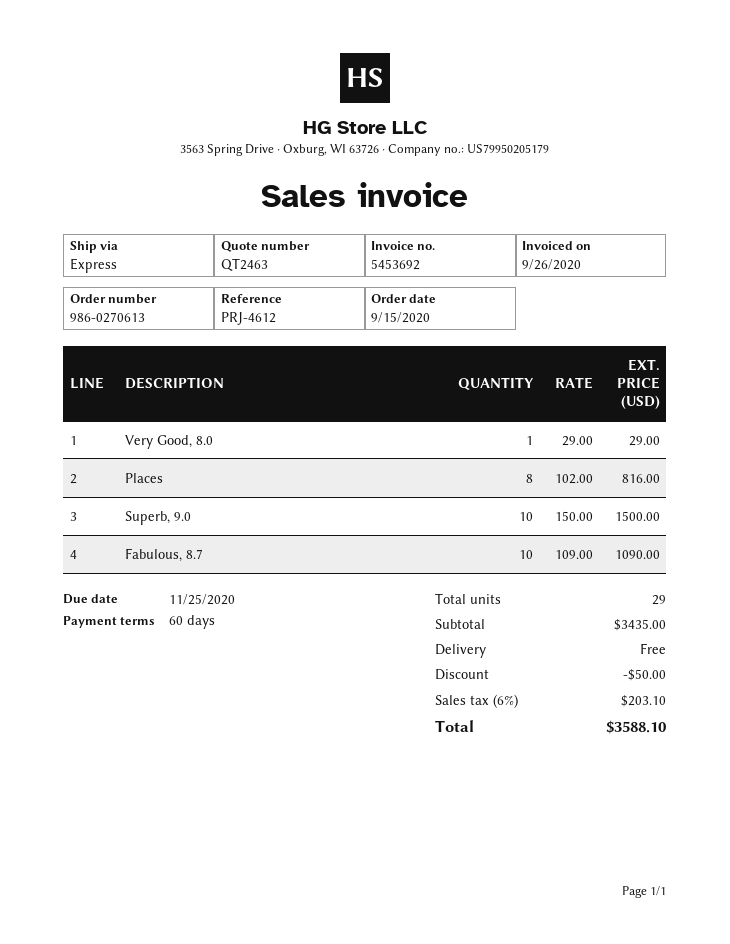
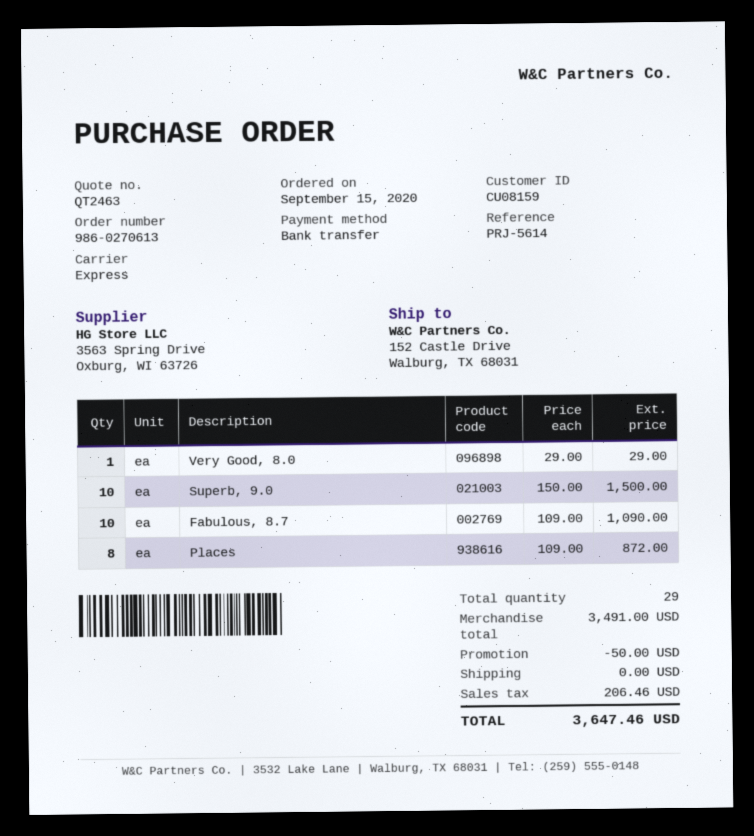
reference: PRJ-4612 -> PRJ-5614
Places: 8 x 102.00 = 816.00 -> 8 x 109.00 = 872.00
subtotal: 3435.00 -> 3491.00
tax: 203.10 -> 206.46
total: 3588.10 -> 3647.46

